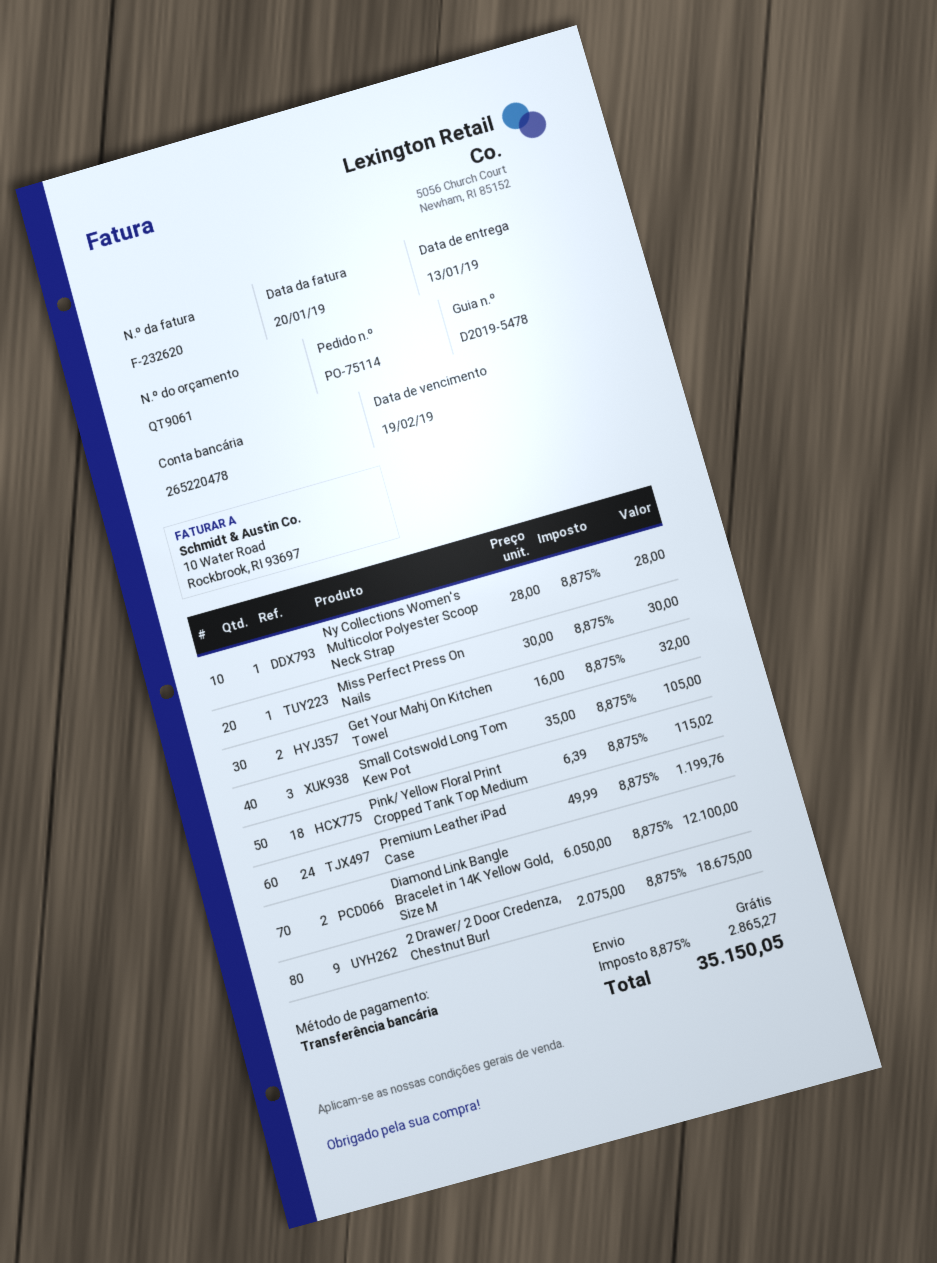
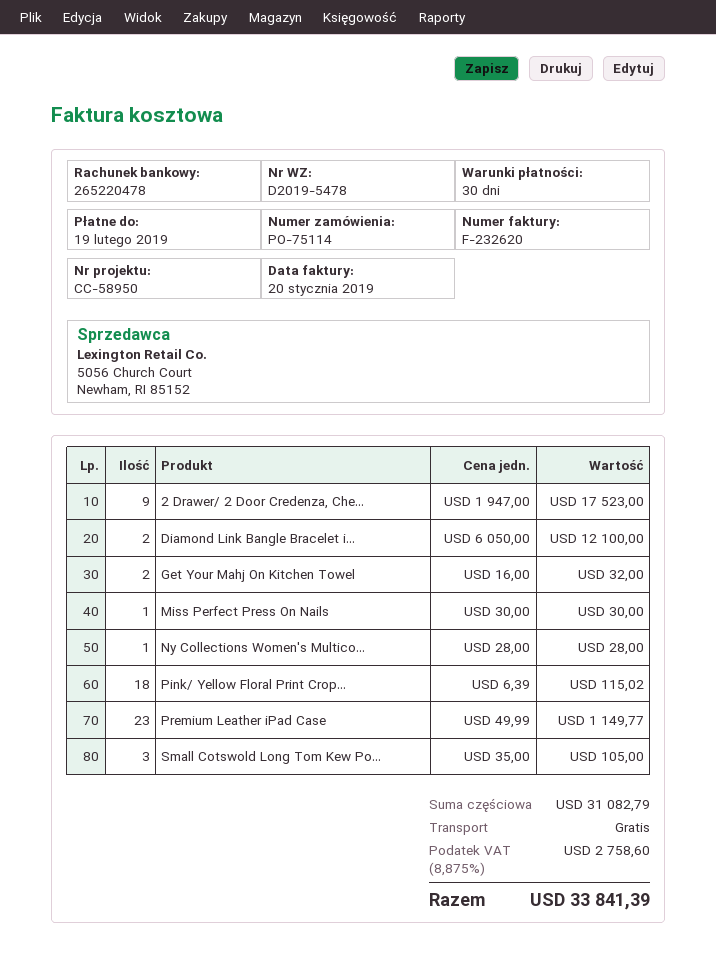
Premium Leather iPad Case: 24 x 49.99 = 1199.76 -> 23 x 49.99 = 1149.77
2 Drawer/ 2 Door Credenza, Chestnut Burl: 9 x 2075.00 = 18675.00 -> 9 x 1947.00 = 17523.00
tax: 8.875% = 2865.27 -> 8.875% = 2758.60
total: 35150.05 -> 33841.39

